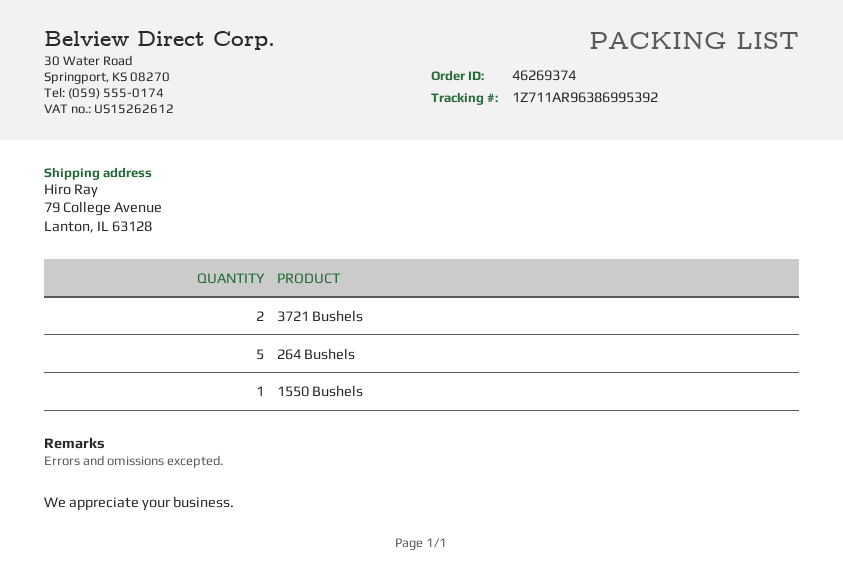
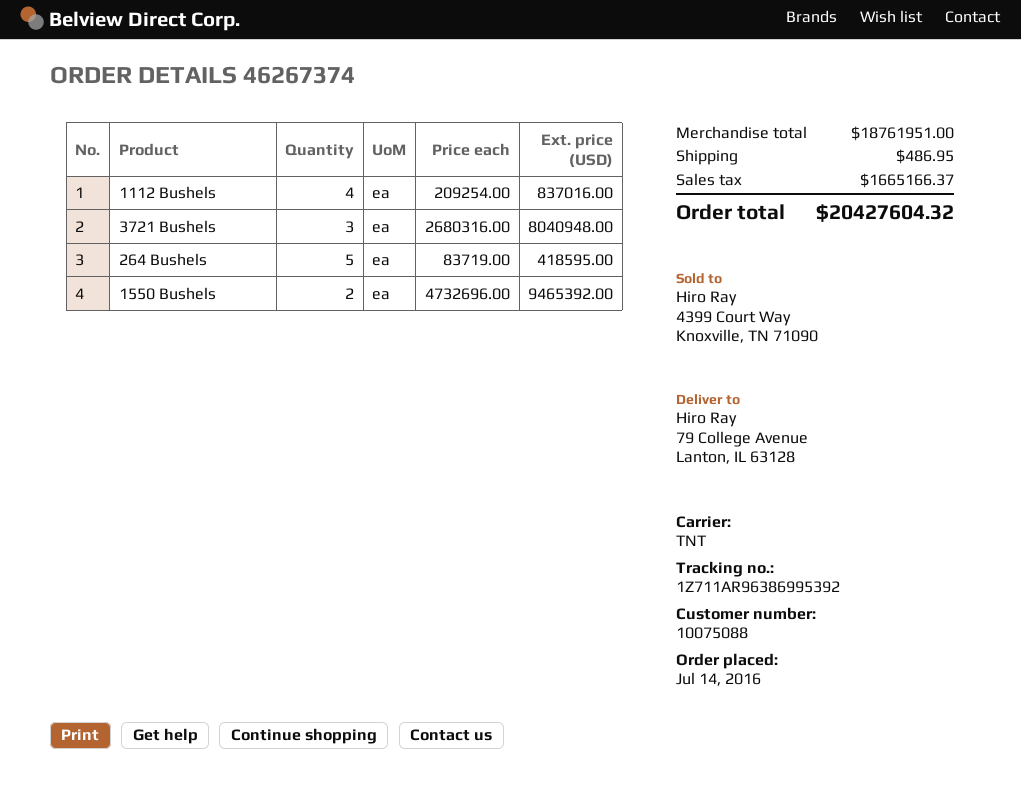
order number: 46269374 -> 46267374
3721 Bushels: 2 -> 3
1550 Bushels: 1 -> 2
1112 Bushels: none -> 4

